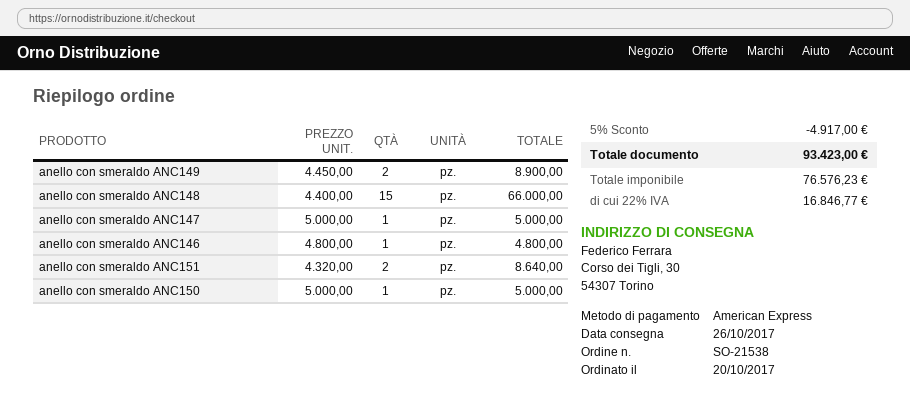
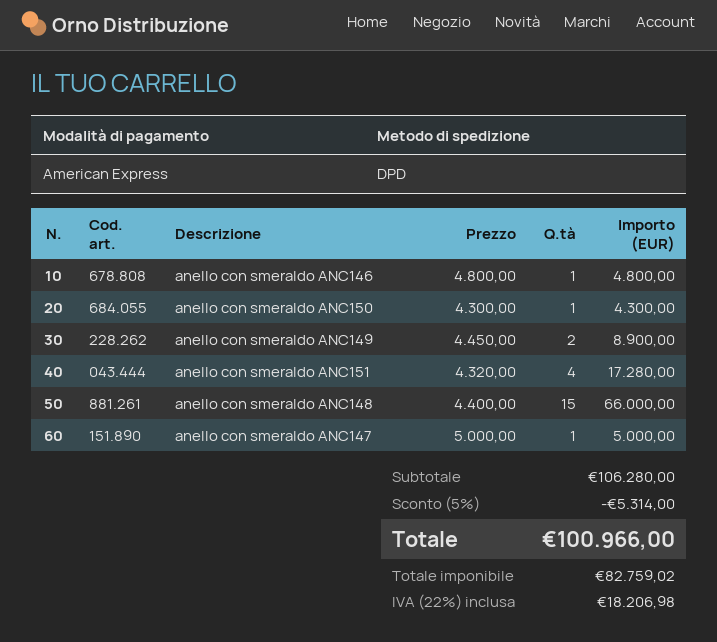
anello con smeraldo ANC151: 2 x 4320.00 = 8640.00 -> 4 x 4320.00 = 17280.00
anello con smeraldo ANC150: 1 x 5000.00 = 5000.00 -> 1 x 4300.00 = 4300.00
discount: 5% = 4917.00 -> 5% = 5314.00
net: 76576.23 -> 82759.02
tax: 22% = 16846.77 -> 22% = 18206.98
total: 93423.00 -> 100966.00

